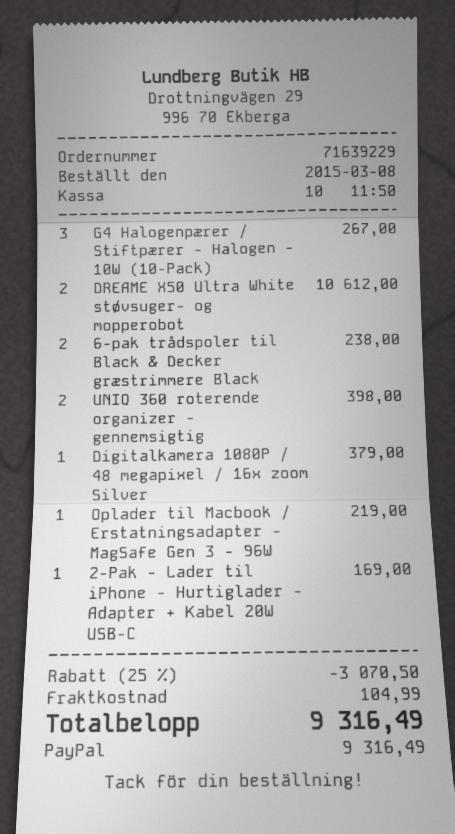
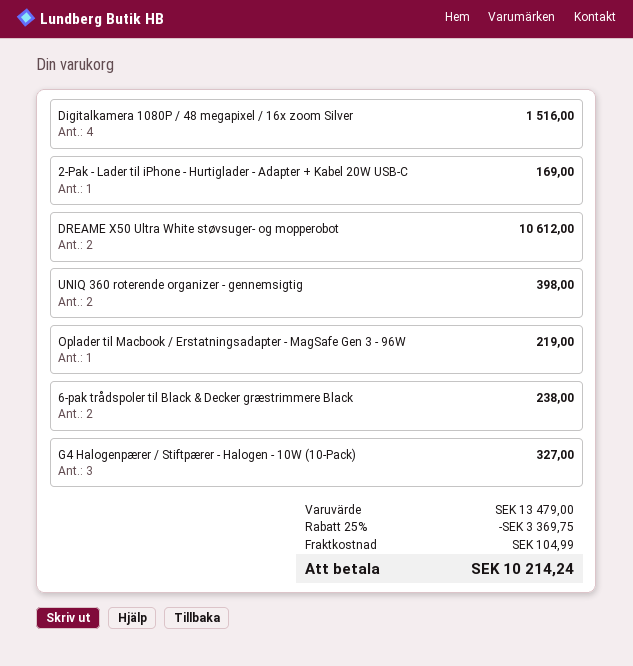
G4 Halogenpærer / Stiftpærer - Halogen - 10W (10-Pack): 3 for 267.00 -> 3 for 327.00
Digitalkamera 1080P / 48 megapixel / 16x zoom Silver: 1 for 379.00 -> 4 for 1516.00
discount: 25% = 3070.50 -> 25% = 3369.75
total: 9316.49 -> 10214.24

